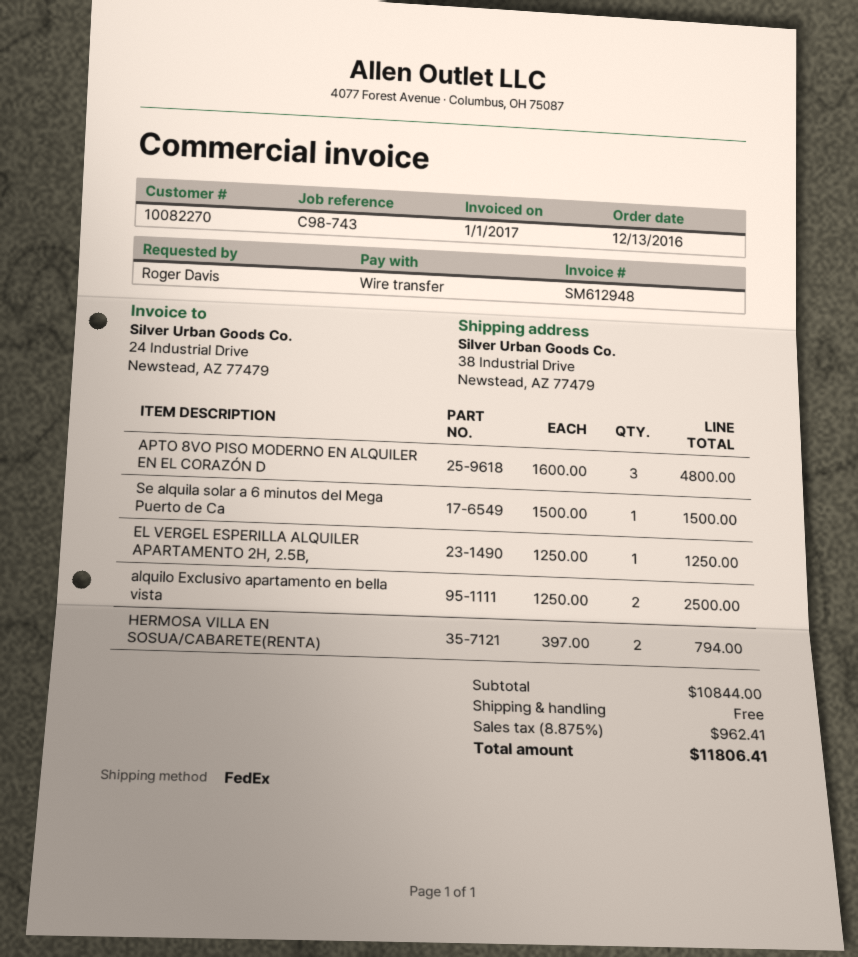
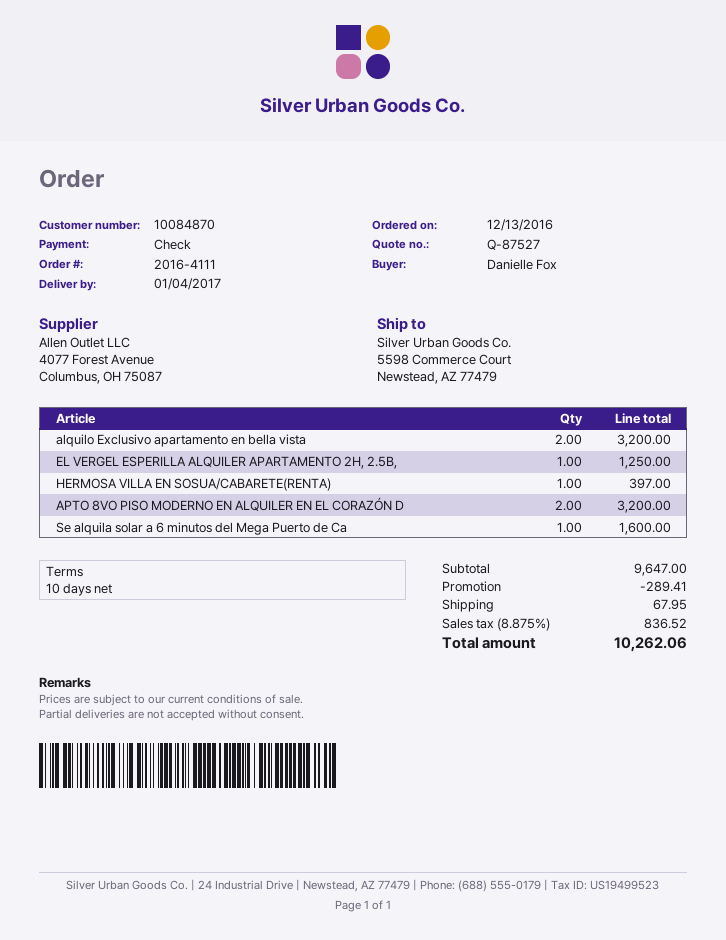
customer number: 10082270 -> 10084870
ordered by: Roger Davis -> Danielle Fox
payment method: bank transfer -> cheque
ship to: 38 Industrial Drive, Newstead, AZ 77479 -> 5598 Commerce Court, Newstead, AZ 77479
APTO 8VO PISO MODERNO EN ALQUILER EN EL CORAZÓN D: 3 for 4800.00 -> 2 for 3200.00
Se alquila solar a 6 minutos del Mega Puerto de Ca: 1 for 1500.00 -> 1 for 1600.00
alquilo Exclusivo apartamento en bella vista: 2 for 2500.00 -> 2 for 3200.00
HERMOSA VILLA EN SOSUA/CABARETE(RENTA): 2 for 794.00 -> 1 for 397.00
subtotal: 10844.00 -> 9647.00
discount: none -> 289.41
shipping: 0.00 -> 67.95
tax: 8.875% = 962.41 -> 8.875% = 836.52
total: 11806.41 -> 10262.06

